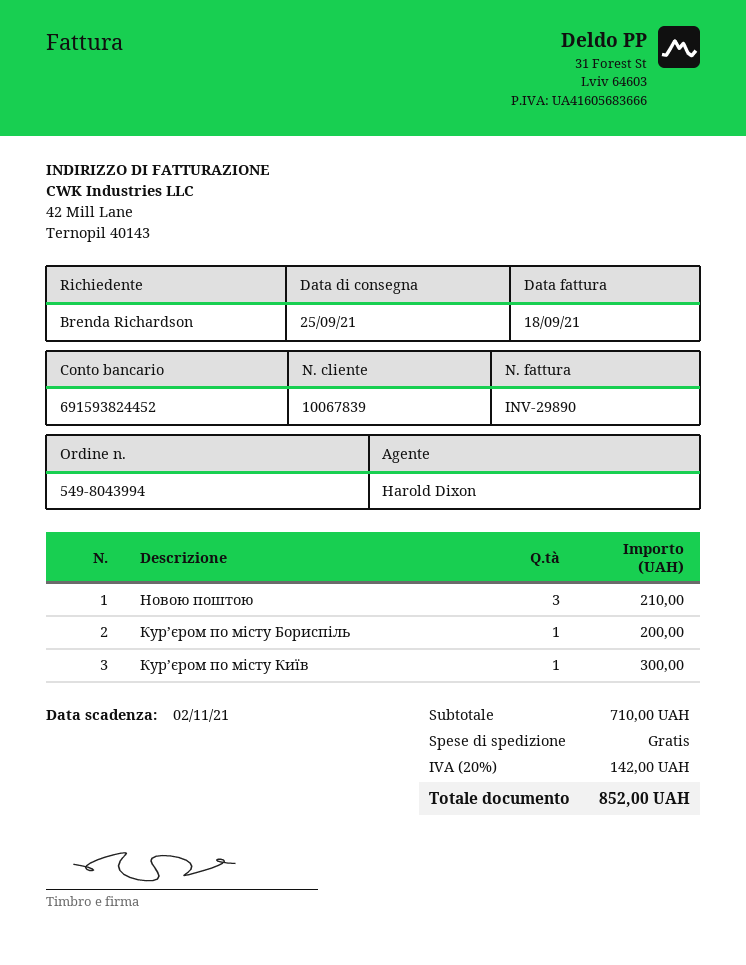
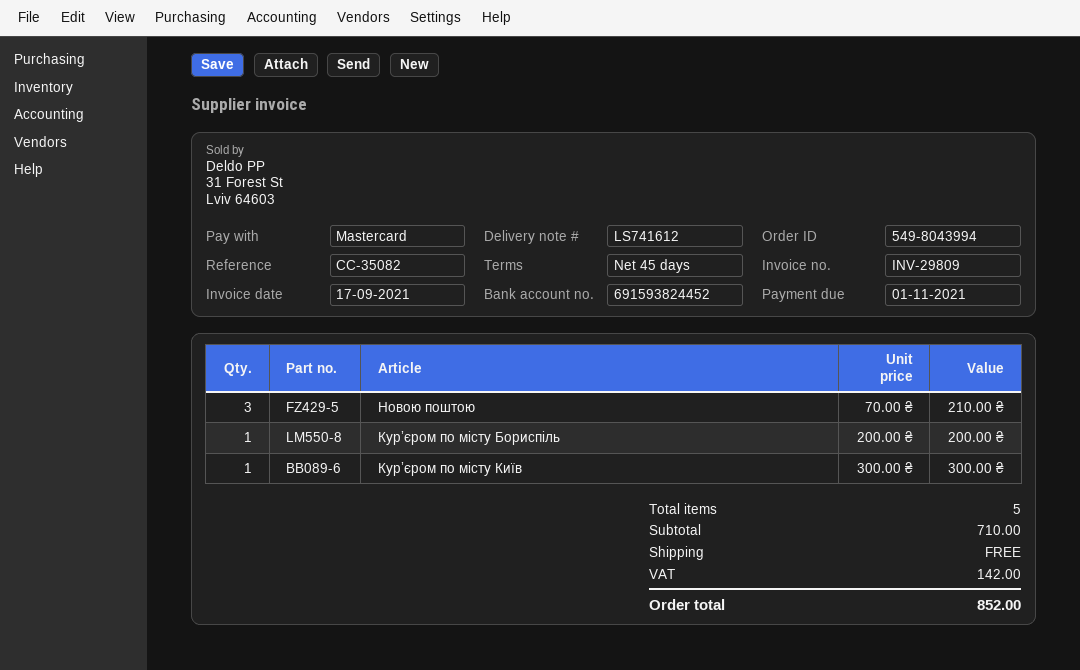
invoice number: INV-29890 -> INV-29809
invoice date: 2021-09-18 -> 2021-09-17
due date: 2021-11-02 -> 2021-11-01

